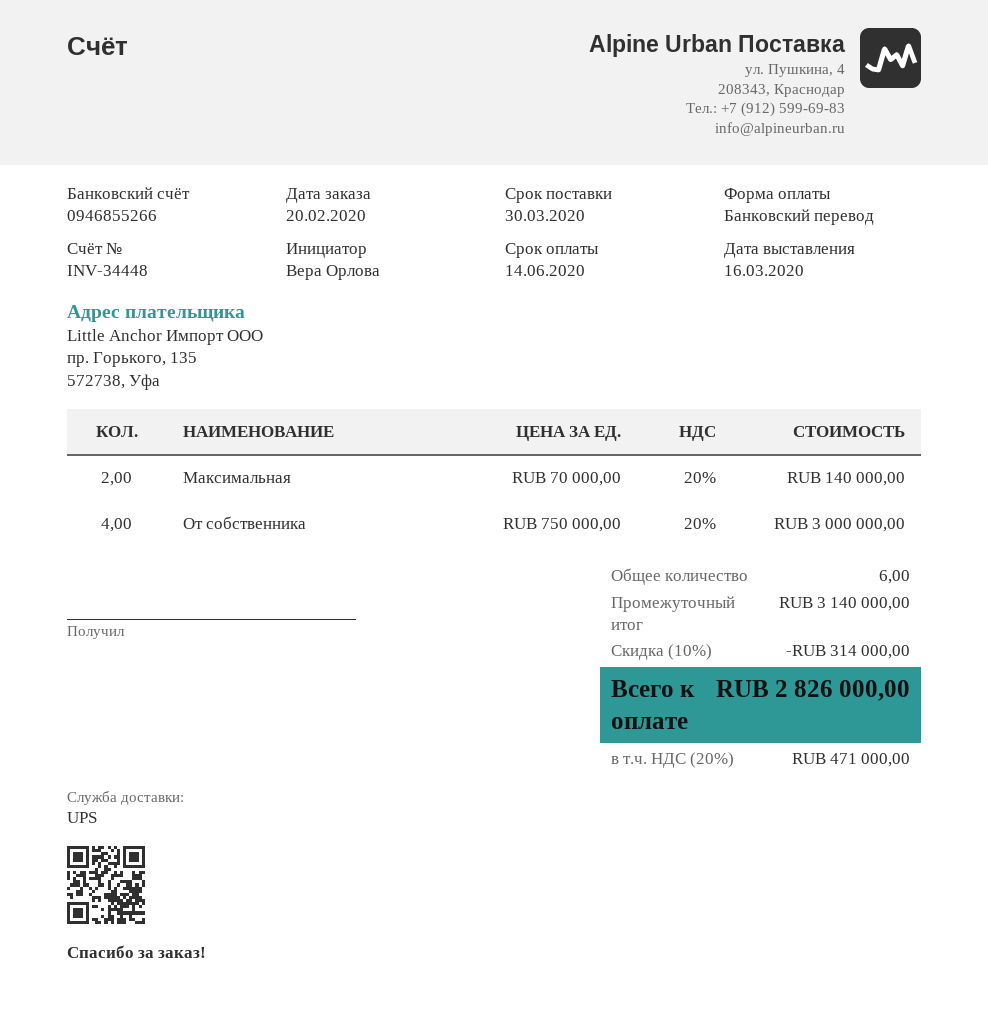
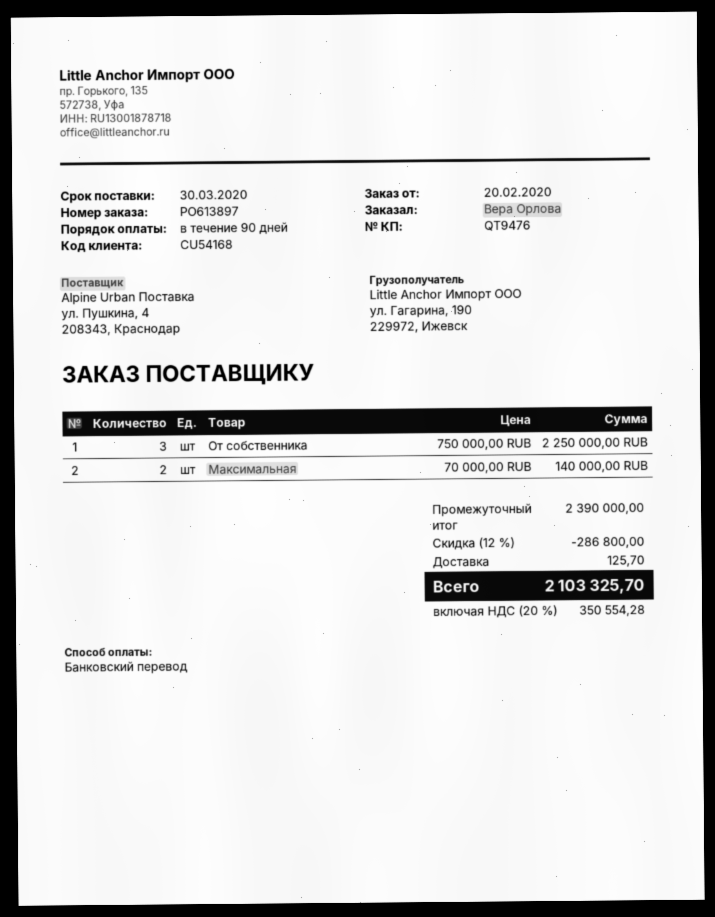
От собственника: 4 x 750000.00 = 3000000.00 -> 3 x 750000.00 = 2250000.00
subtotal: 3140000.00 -> 2390000.00
discount: 10% = 314000.00 -> 12% = 286800.00
shipping: none -> 125.70
tax: 20% = 471000.00 -> 20% = 350554.28
total: 2826000.00 -> 2103325.70

